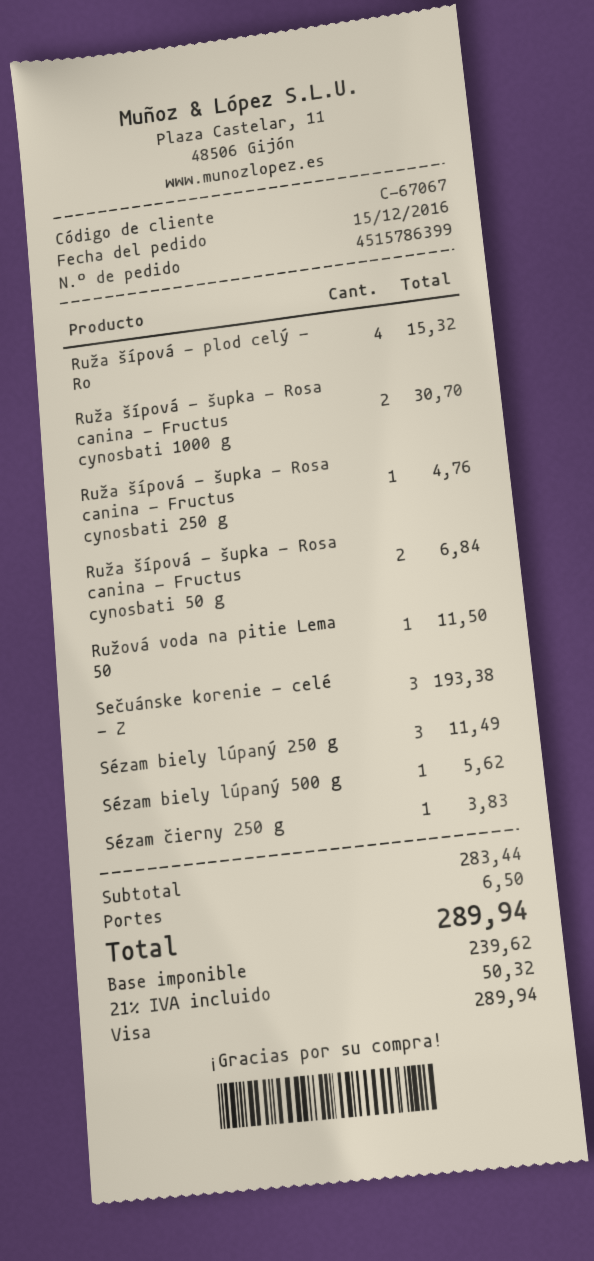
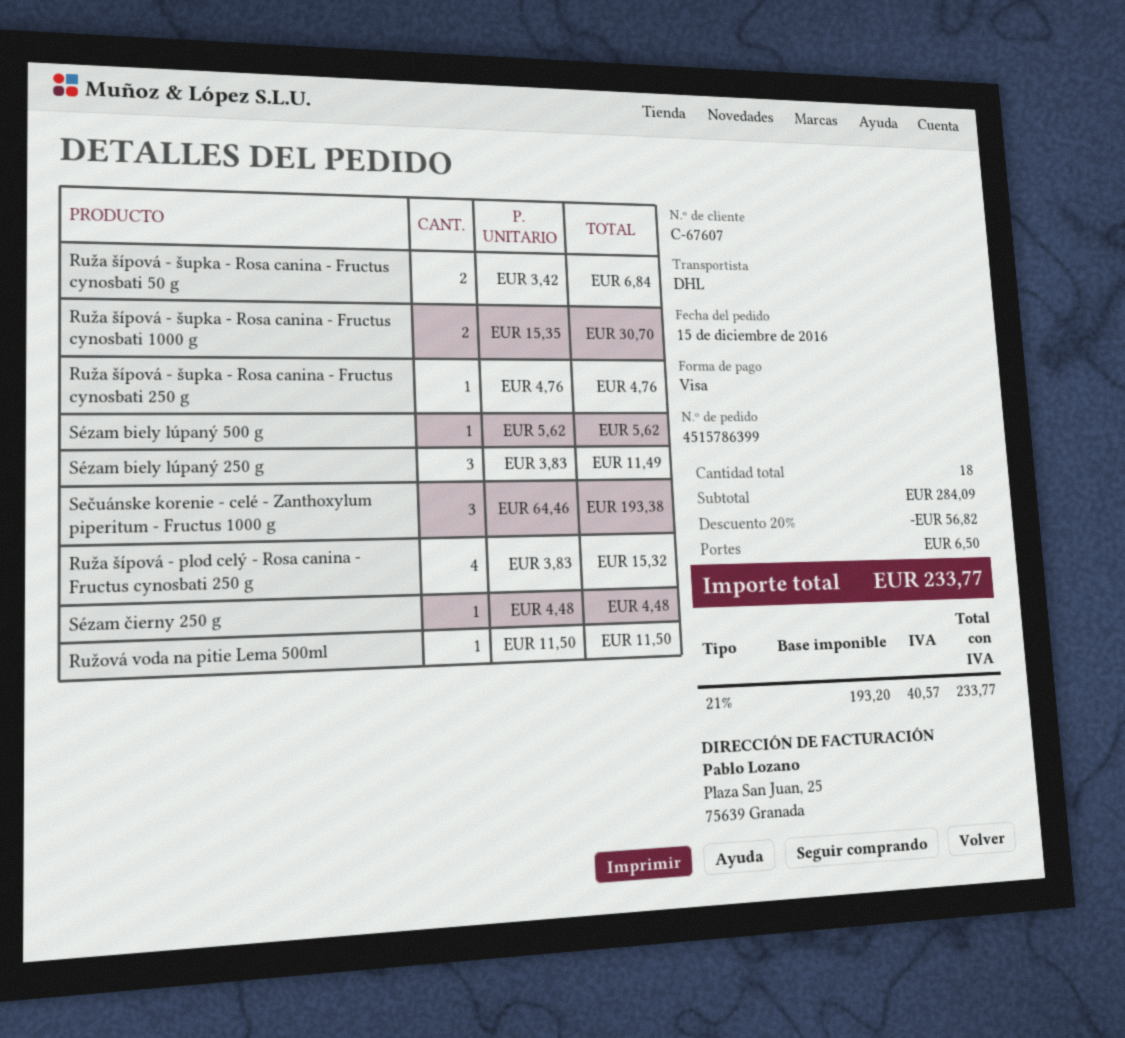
customer number: C-67067 -> C-67607
Sézam čierny 250 g: 1 for 3.83 -> 1 for 4.48
subtotal: 283.44 -> 284.09
discount: none -> 20% = 56.82
net: 239.62 -> 193.20
tax: 21% = 50.32 -> 21% = 40.57
total: 289.94 -> 233.77

